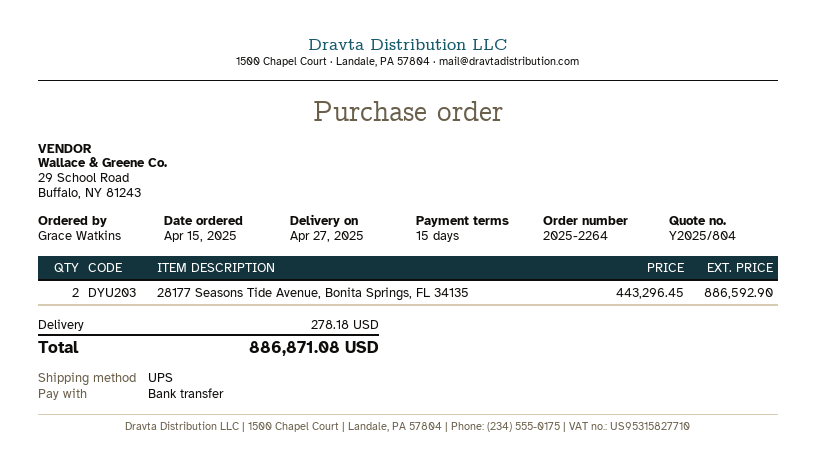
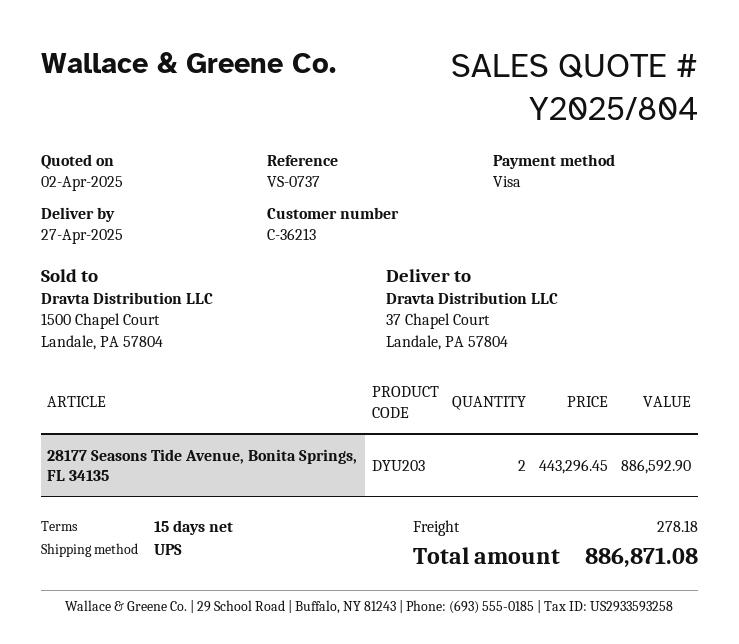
payment method: bank transfer -> Visa

